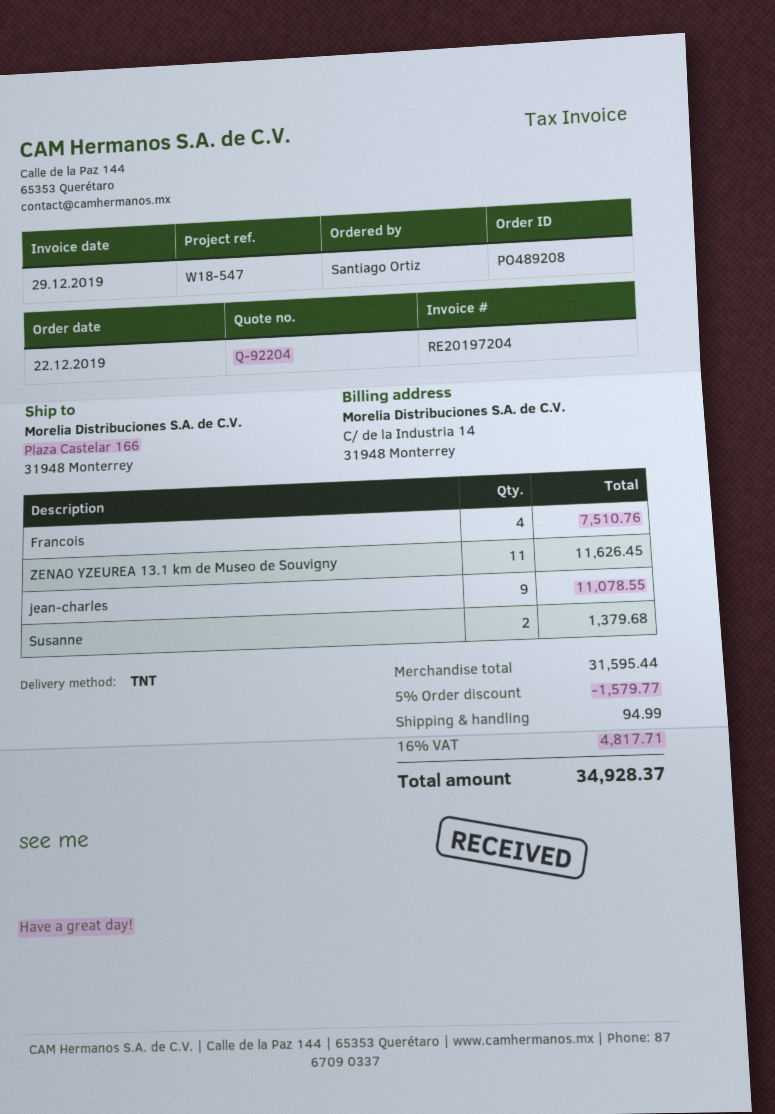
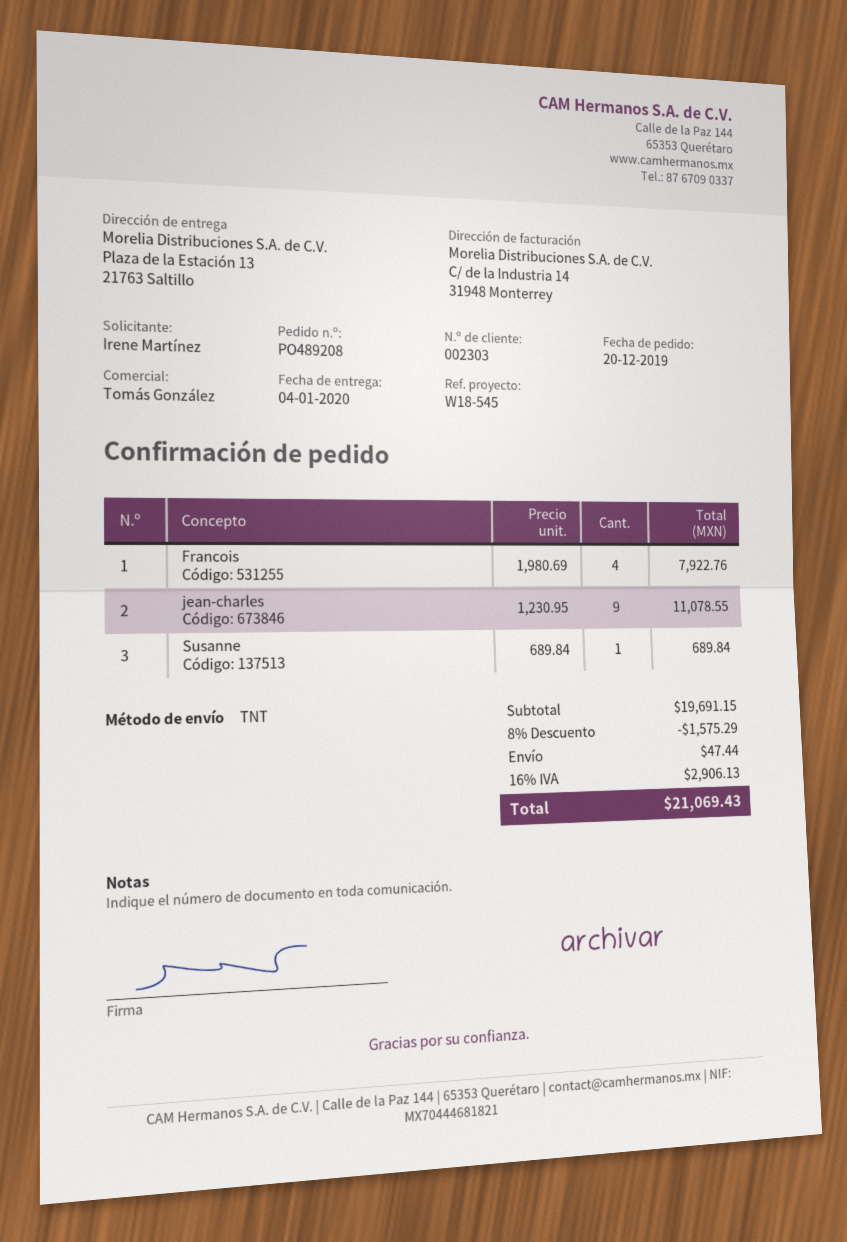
order date: 2019-12-22 -> 2019-12-20
reference: W18-547 -> W18-545
ordered by: Santiago Ortiz -> Irene Martínez
ship to: Plaza Castelar 166, 31948 Monterrey -> Plaza de la Estación 13, 21763 Saltillo
Francois: 4 for 7510.76 -> 4 for 7922.76
ZENAO YZEUREA 13.1 km de Museo de Souvigny: 11 for 11626.45 -> none
Susanne: 2 for 1379.68 -> 1 for 689.84
subtotal: 31595.44 -> 19691.15
discount: 5% = 1579.77 -> 8% = 1575.29
shipping: 94.99 -> 47.44
tax: 16% = 4817.71 -> 16% = 2906.13
total: 34928.37 -> 21069.43

